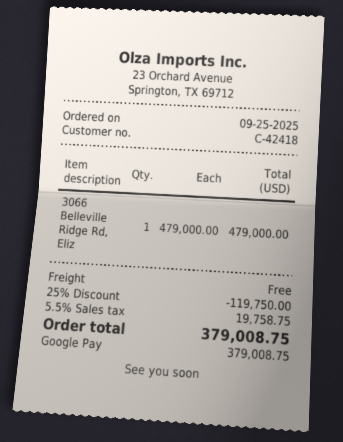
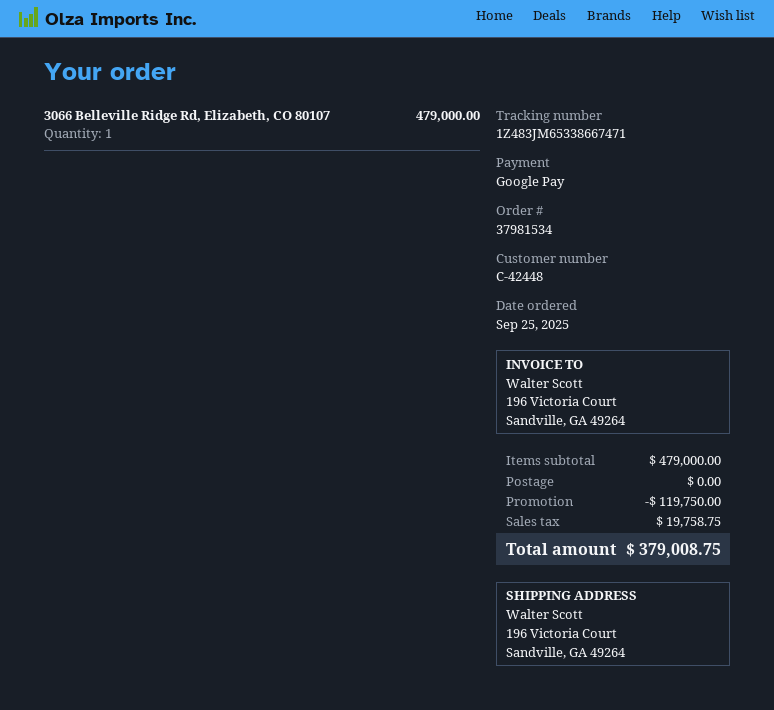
customer number: C-42418 -> C-42448

